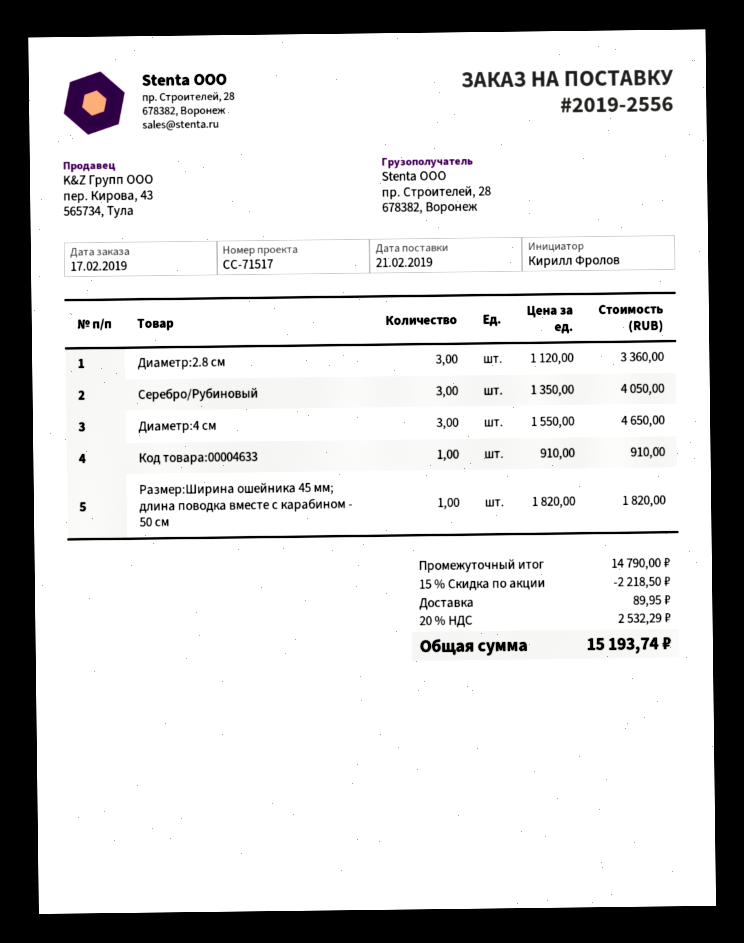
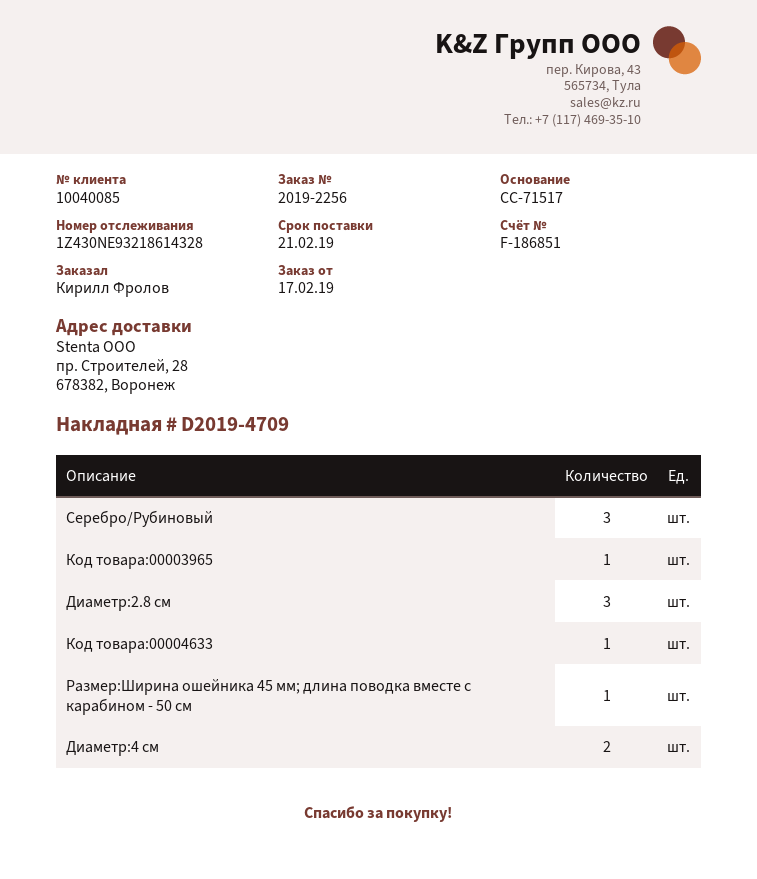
order number: 2019-2556 -> 2019-2256
Диаметр:4 см: 3 -> 2
Код товара:00003965: none -> 1

